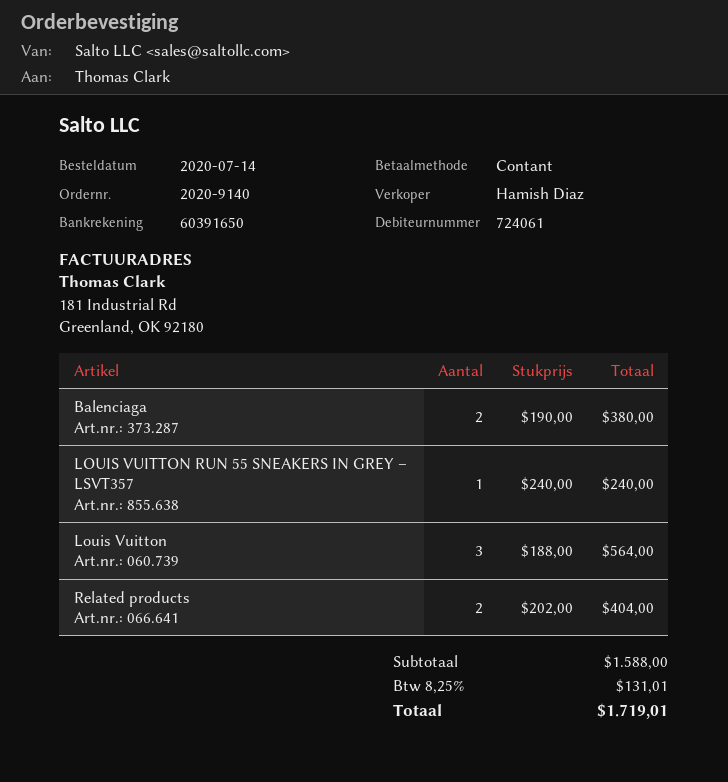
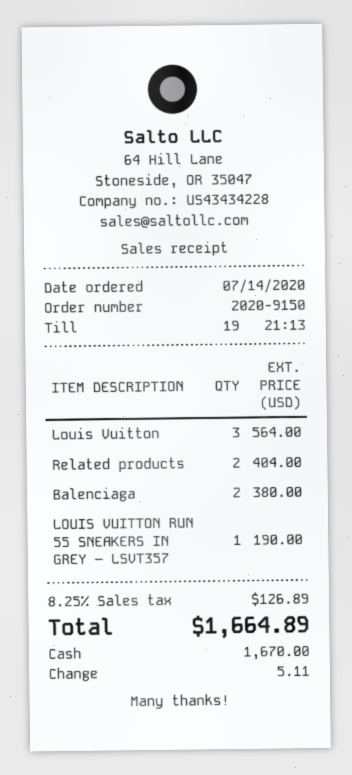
order number: 2020-9140 -> 2020-9150
LOUIS VUITTON RUN 55 SNEAKERS IN GREY – LSVT357: 1 for 240.00 -> 1 for 190.00
tax: 8.25% = 131.01 -> 8.25% = 126.89
total: 1719.01 -> 1664.89

